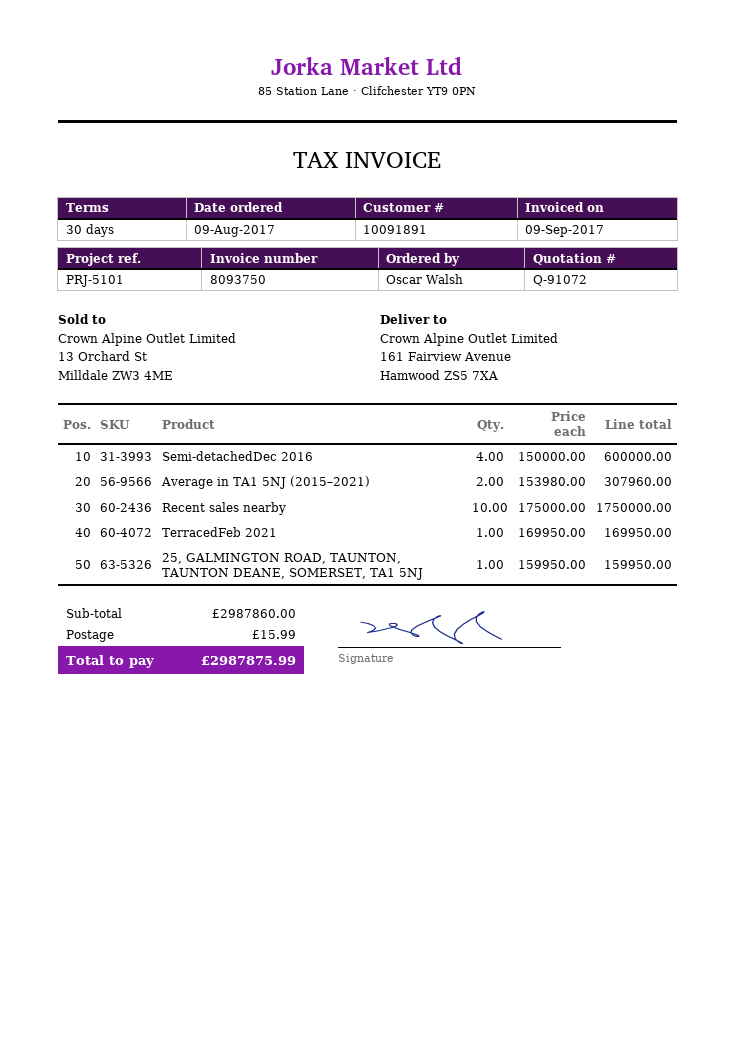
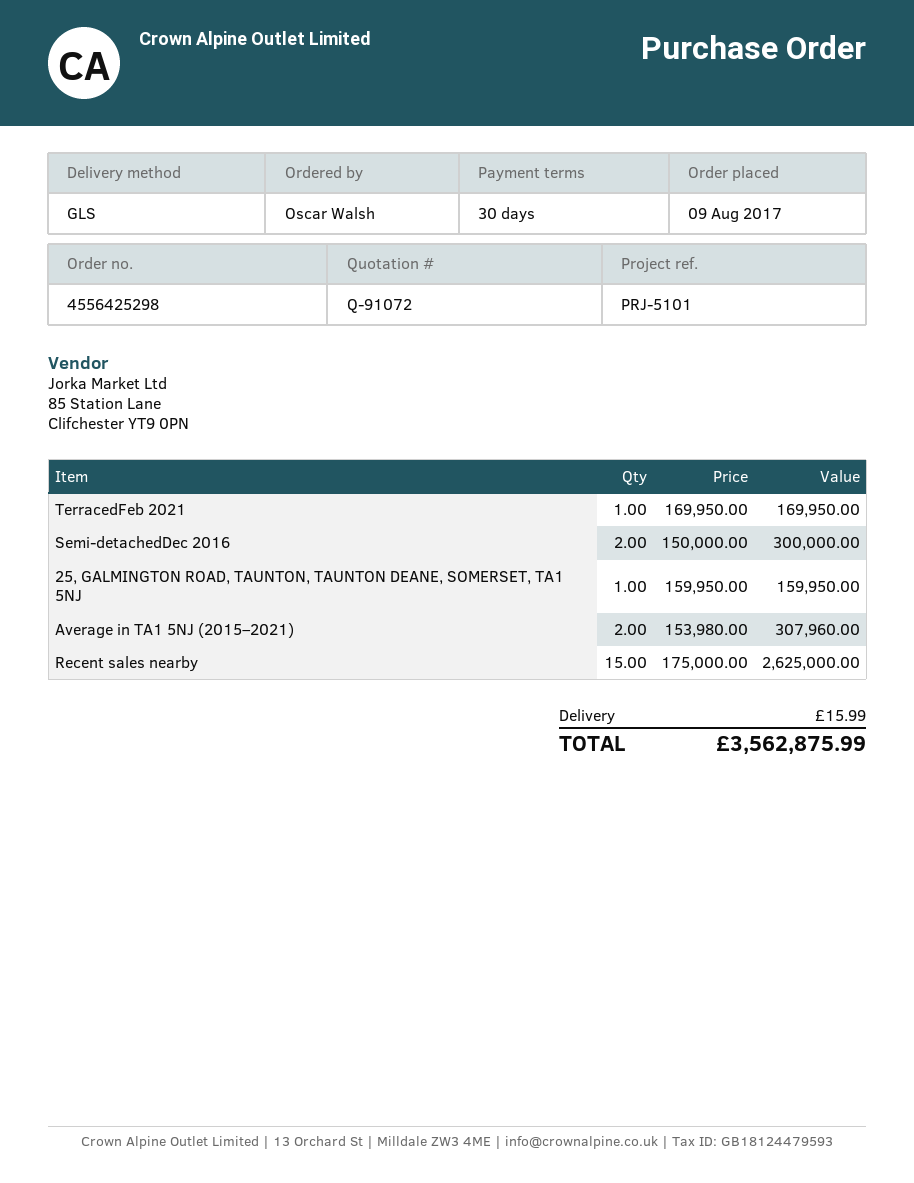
Semi-detachedDec 2016: 4 x 150000.00 = 600000.00 -> 2 x 150000.00 = 300000.00
Recent sales nearby: 10 x 175000.00 = 1750000.00 -> 15 x 175000.00 = 2625000.00
total: 2987875.99 -> 3562875.99

